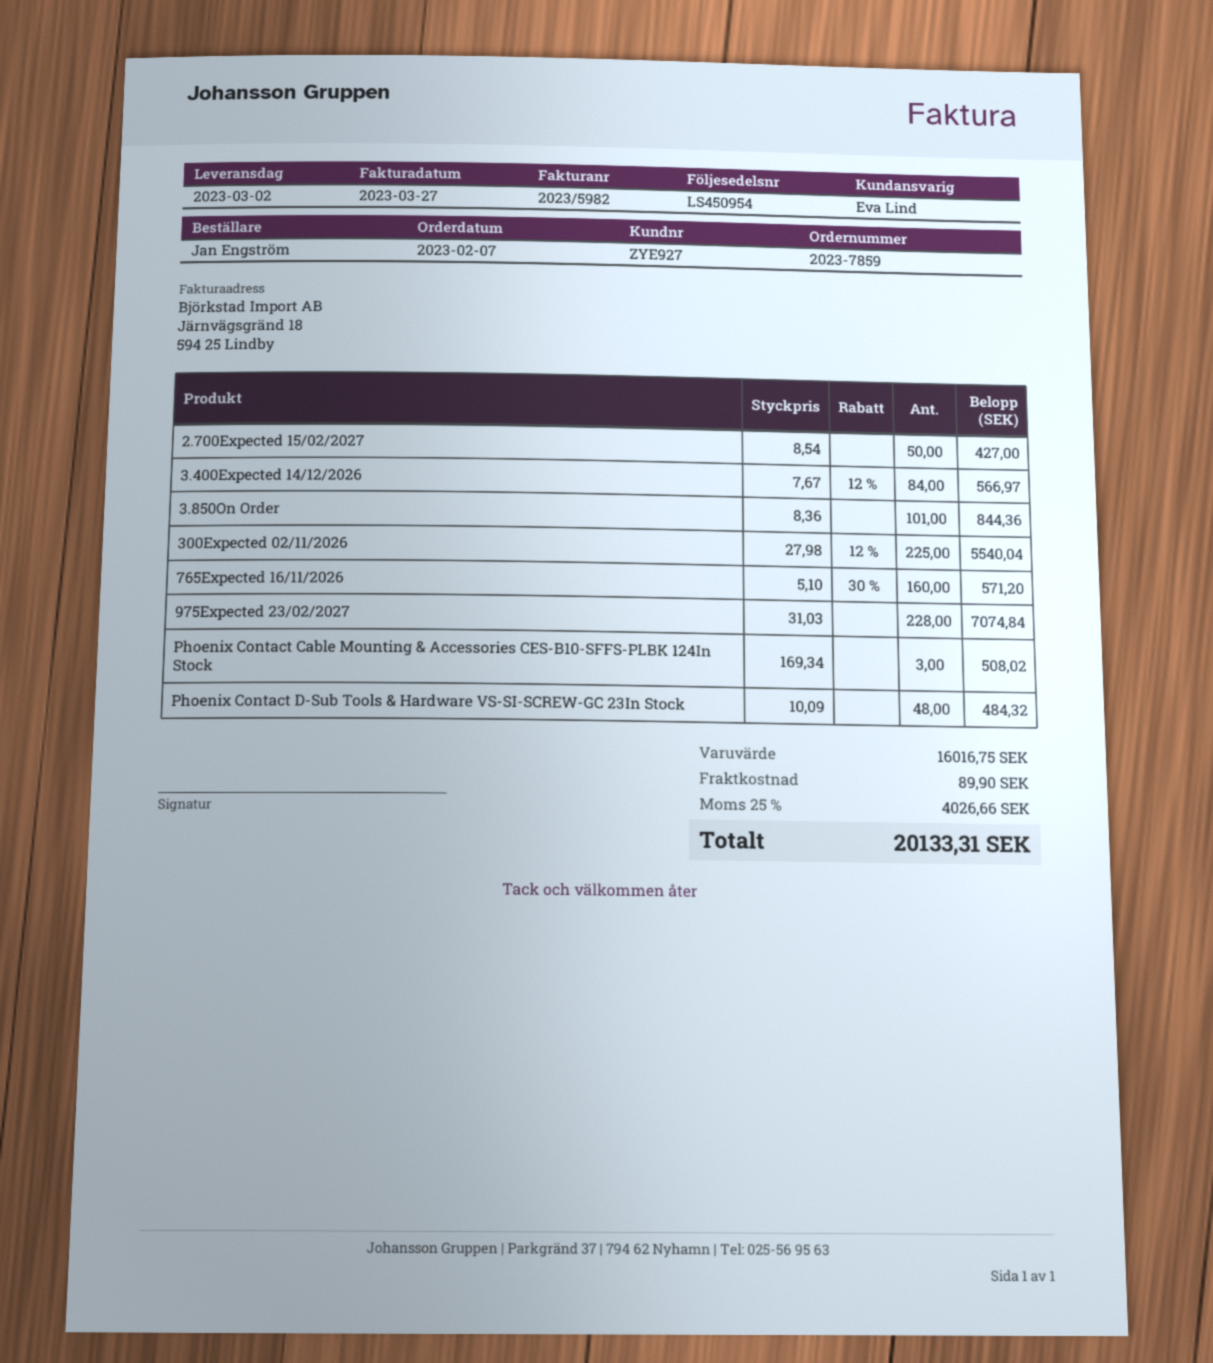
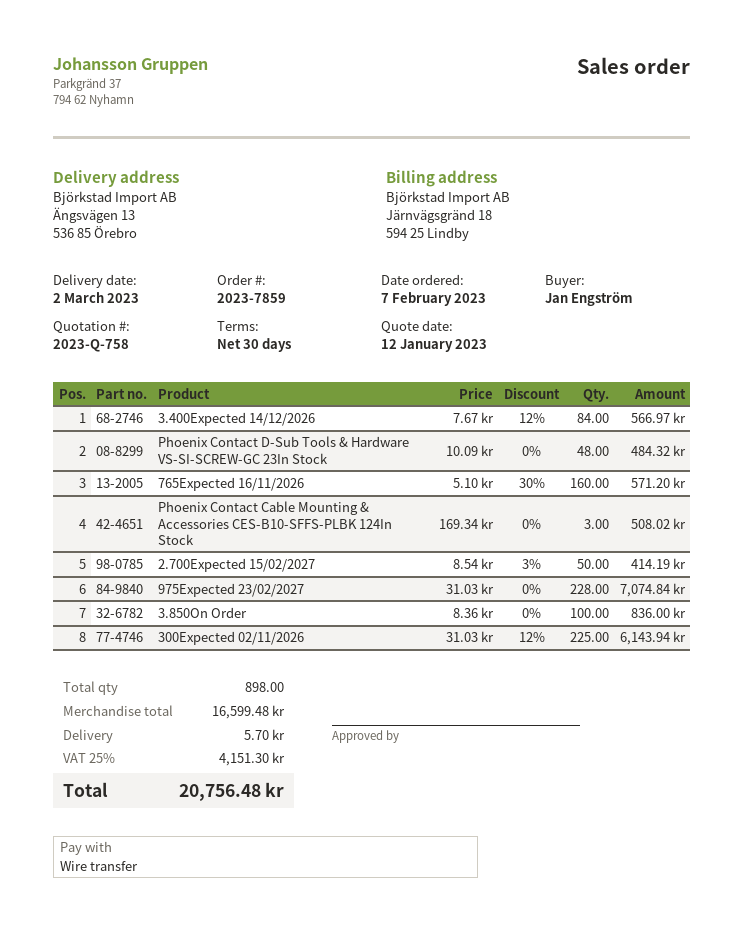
2.700Expected 15/02/2027: 50 x 8.54 = 427.00 -> 50 x 8.54 - 3% = 414.19
3.850On Order: 101 x 8.36 = 844.36 -> 100 x 8.36 = 836.00
300Expected 02/11/2026: 225 x 27.98 - 12% = 5540.04 -> 225 x 31.03 - 12% = 6143.94
subtotal: 16016.75 -> 16599.48
shipping: 89.90 -> 5.70
tax: 25% = 4026.66 -> 25% = 4151.30
total: 20133.31 -> 20756.48

